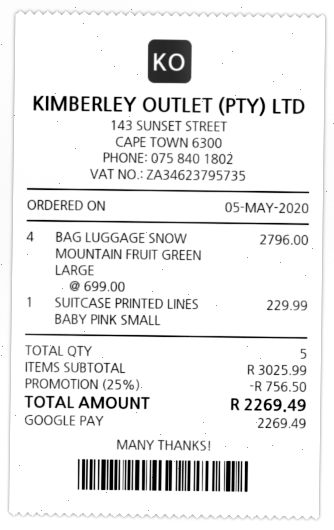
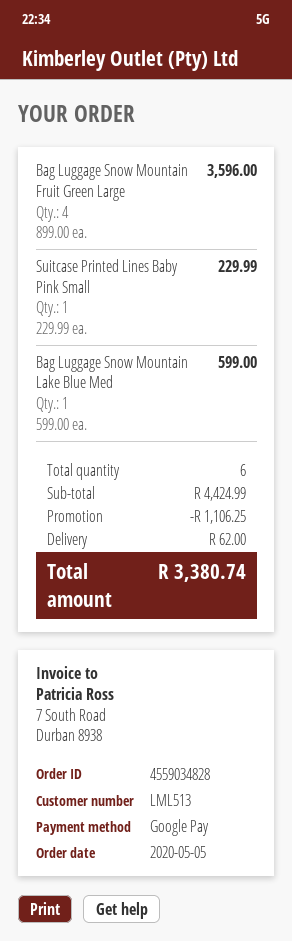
BAG LUGGAGE SNOW MOUNTAIN FRUIT GREEN LARGE: 4 x 699.00 = 2796.00 -> 4 x 899.00 = 3596.00
Bag Luggage Snow Mountain Lake Blue Med: none -> 1 x 599.00 = 599.00
total quantity: 5 -> 6
subtotal: 3025.99 -> 4424.99
discount: 756.50 -> 1106.25
shipping: none -> 62.00
total: 2269.49 -> 3380.74

